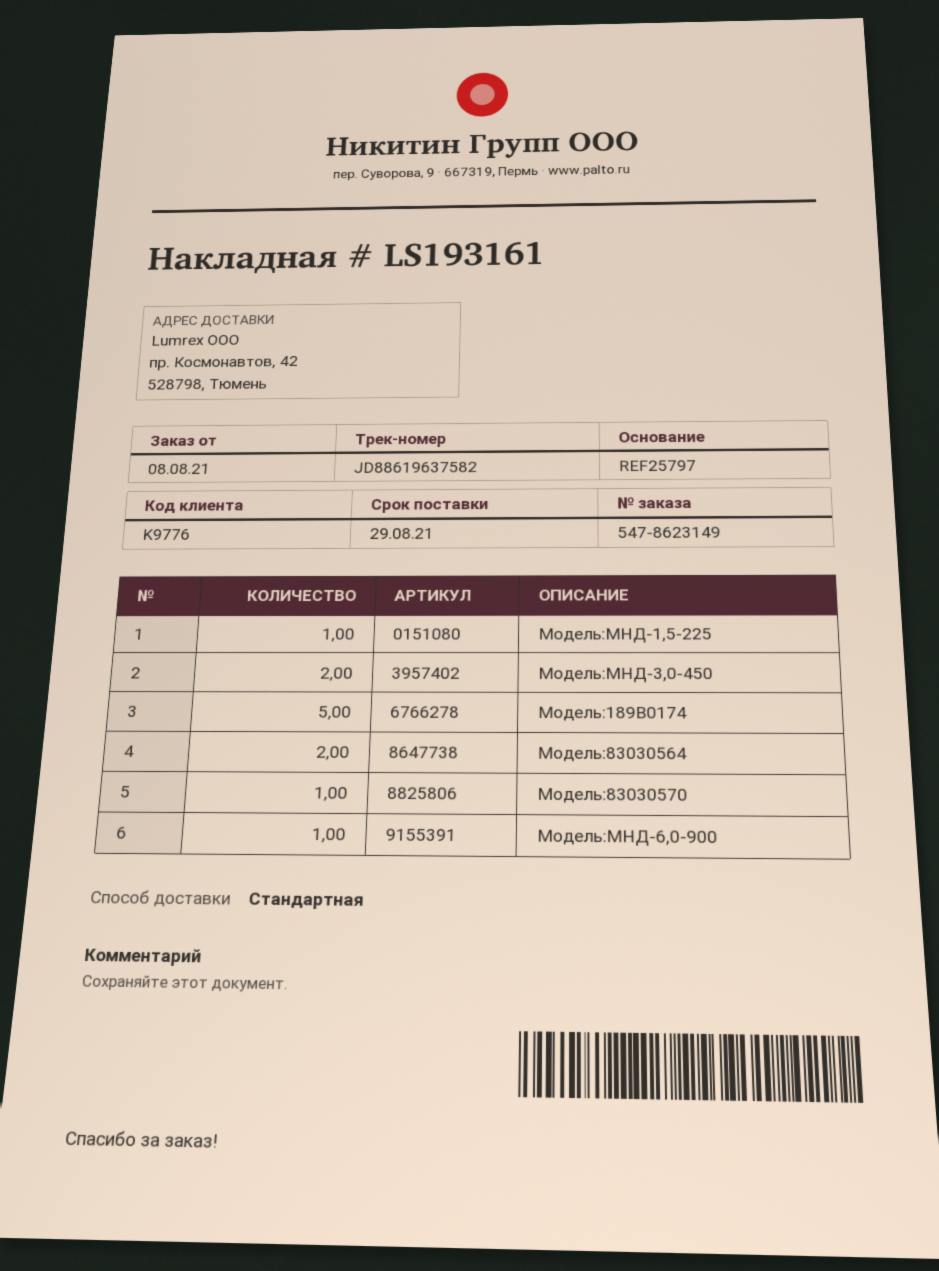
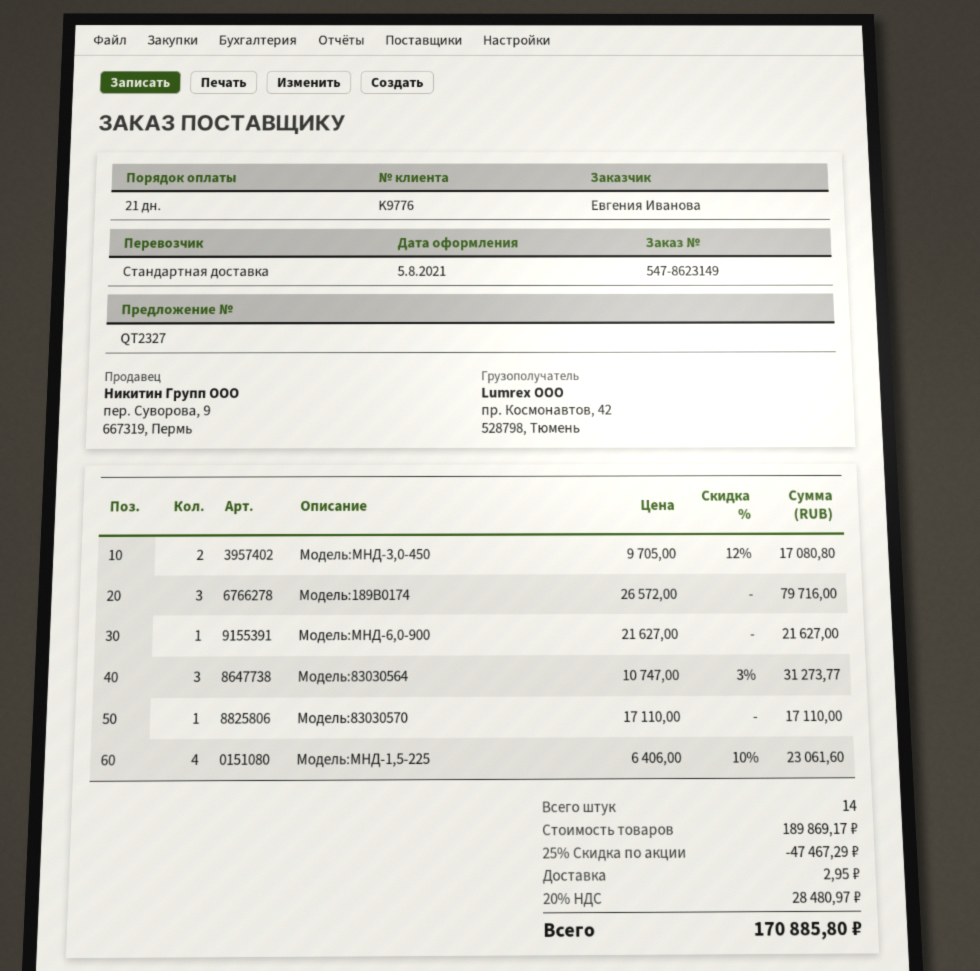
order date: 2021-08-08 -> 2021-08-05
Модель:МНД-1,5-225: 1 -> 4
Модель:189B0174: 5 -> 3
Модель:83030564: 2 -> 3

